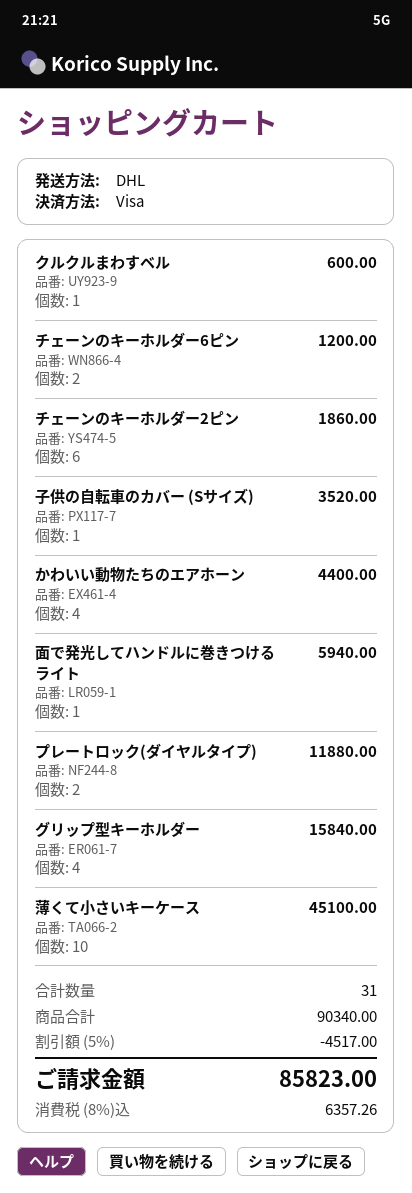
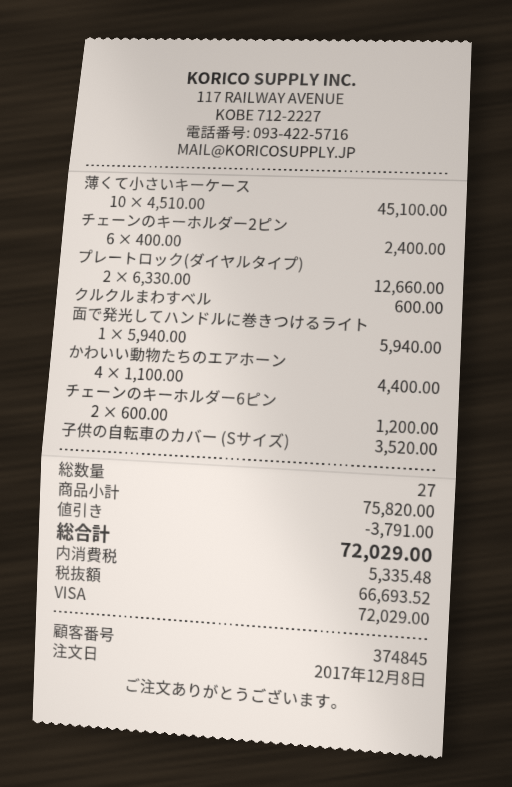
チェーンのキーホルダー2ピン: 6 for 1860.00 -> 6 for 2400.00
プレートロック(ダイヤルタイプ): 2 for 11880.00 -> 2 for 12660.00
グリップ型キーホルダー: 4 for 15840.00 -> none
total quantity: 31 -> 27
subtotal: 90340.00 -> 75820.00
discount: 4517.00 -> 3791.00
tax: 6357.26 -> 5335.48
total: 85823.00 -> 72029.00

